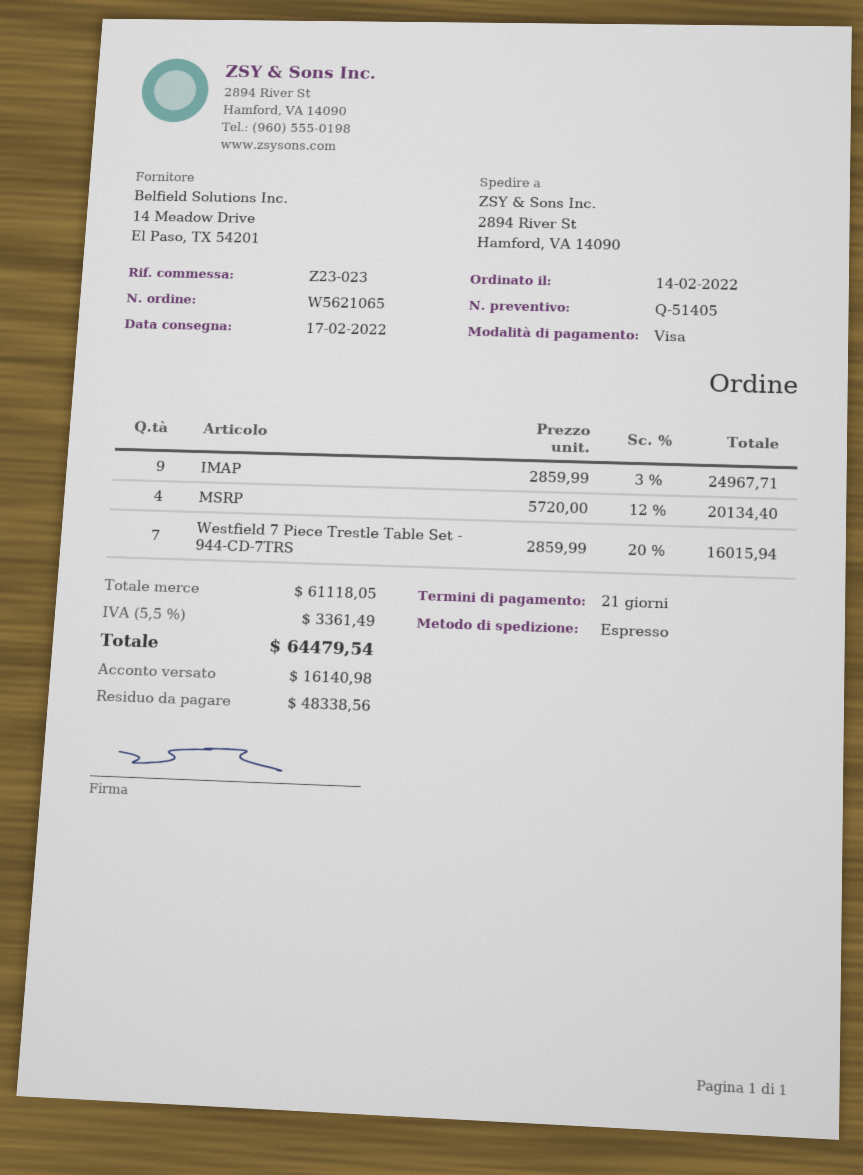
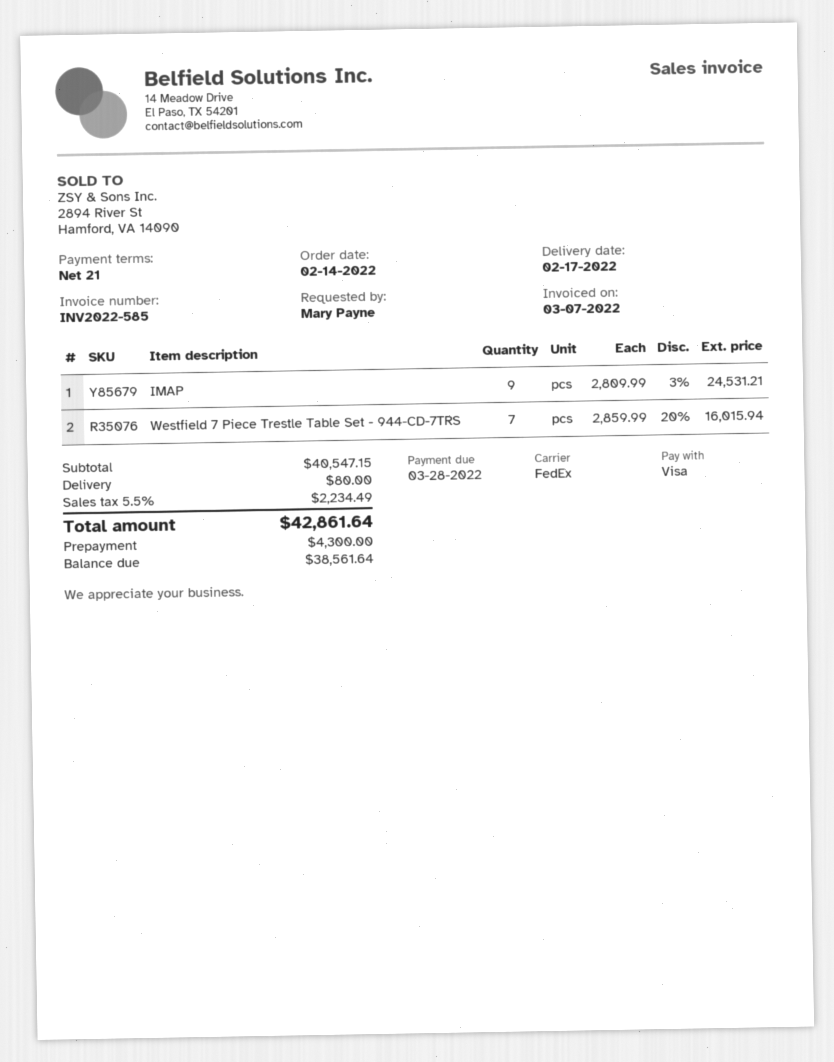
shipping method: express -> FedEx
IMAP: 9 x 2859.99 - 3% = 24967.71 -> 9 x 2809.99 - 3% = 24531.21
MSRP: 4 x 5720.00 - 12% = 20134.40 -> none
subtotal: 61118.05 -> 40547.15
shipping: none -> 80.00
tax: 5.5% = 3361.49 -> 5.5% = 2234.49
total: 64479.54 -> 42861.64
deposit: 16140.98 -> 4300.00
balance: 48338.56 -> 38561.64

